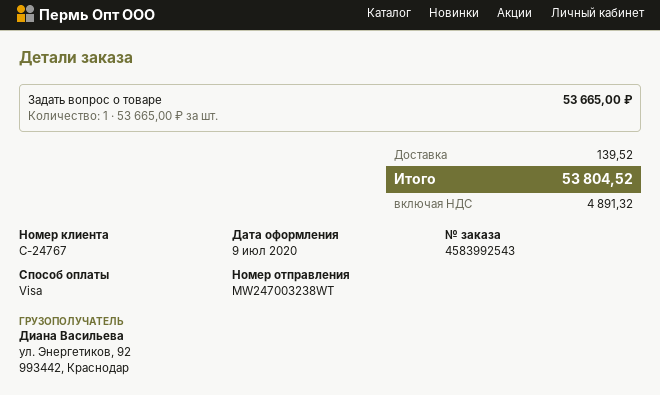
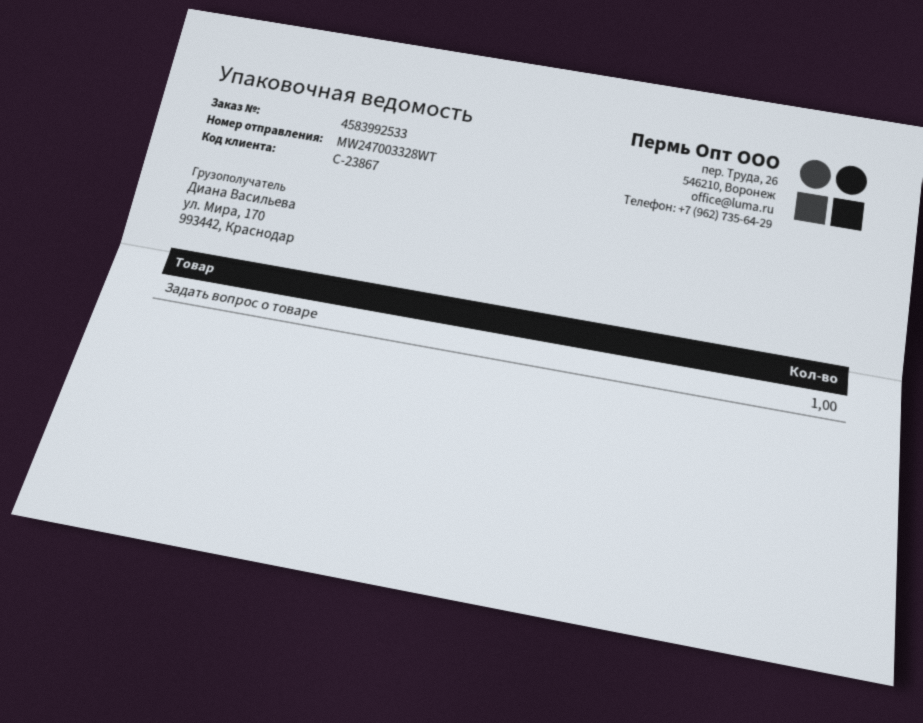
order number: 4583992543 -> 4583992533
customer number: C-24767 -> C-23867
tracking number: MW247003238WT -> MW247003328WT
ship to: ул. Энергетиков, 92, 993442, Краснодар -> ул. Мира, 170, 993442, Краснодар

